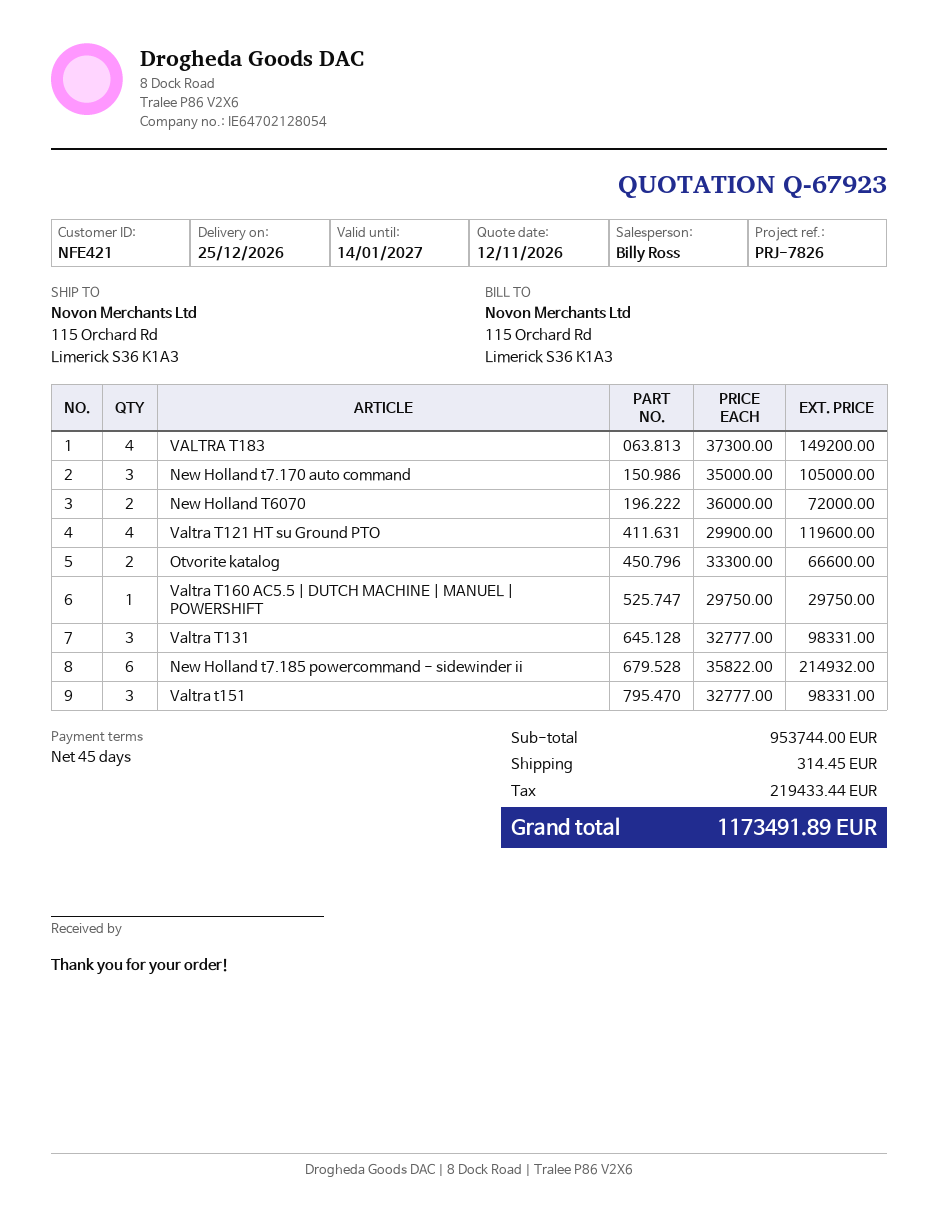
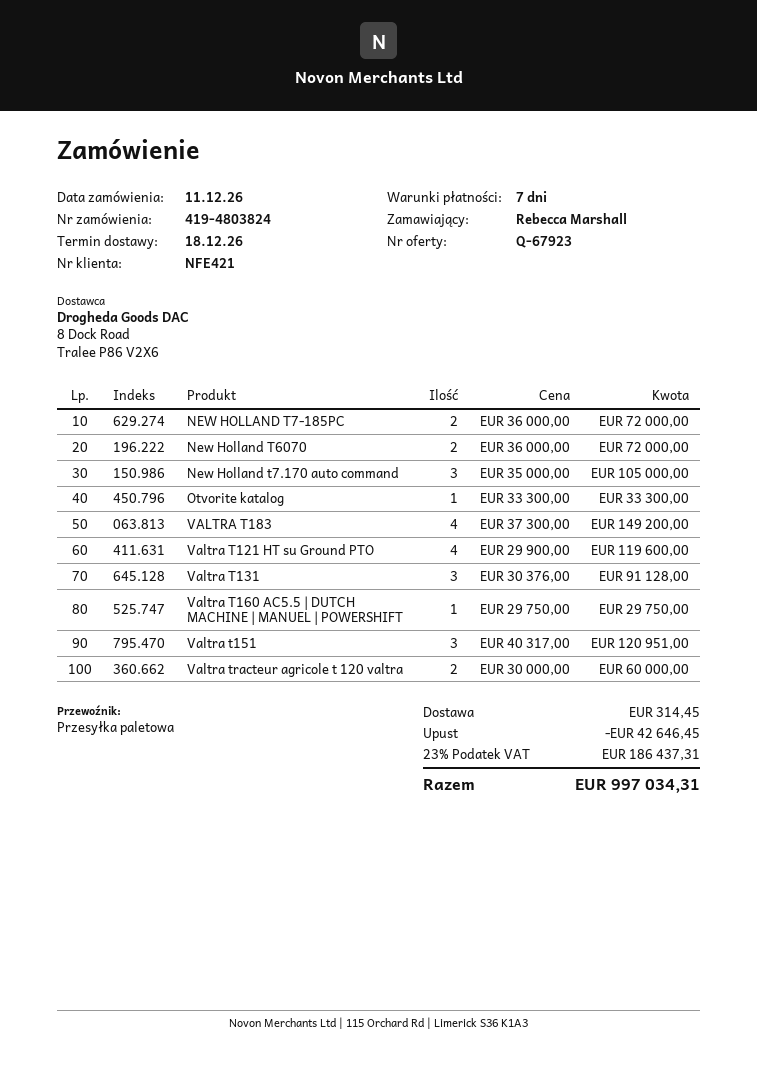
delivery date: 2026-12-25 -> 2026-12-18
payment terms: 45 days -> 7 days
Otvorite katalog: 2 x 33300.00 = 66600.00 -> 1 x 33300.00 = 33300.00
Valtra T131: 3 x 32777.00 = 98331.00 -> 3 x 30376.00 = 91128.00
New Holland t7.185 powercommand - sidewinder ii: 6 x 35822.00 = 214932.00 -> none
Valtra t151: 3 x 32777.00 = 98331.00 -> 3 x 40317.00 = 120951.00
NEW HOLLAND T7-185PC: none -> 2 x 36000.00 = 72000.00
Valtra tracteur agricole t 120 valtra: none -> 2 x 30000.00 = 60000.00
discount: none -> 42646.45
tax: 219433.44 -> 186437.31
total: 1173491.89 -> 997034.31

